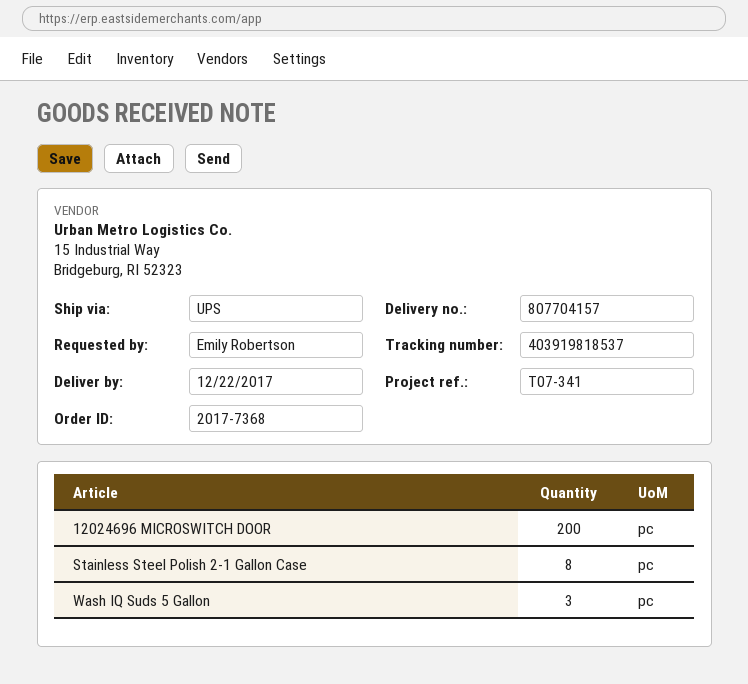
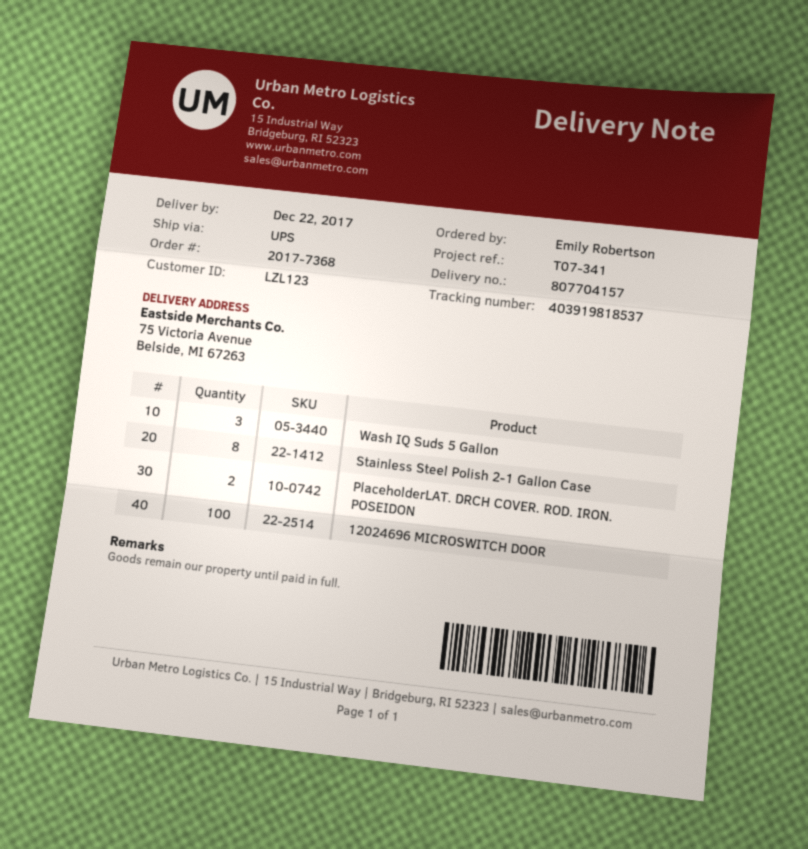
12024696 MICROSWITCH DOOR: 200 -> 100
PlaceholderLAT. DRCH COVER. ROD. IRON. POSEIDON: none -> 2

